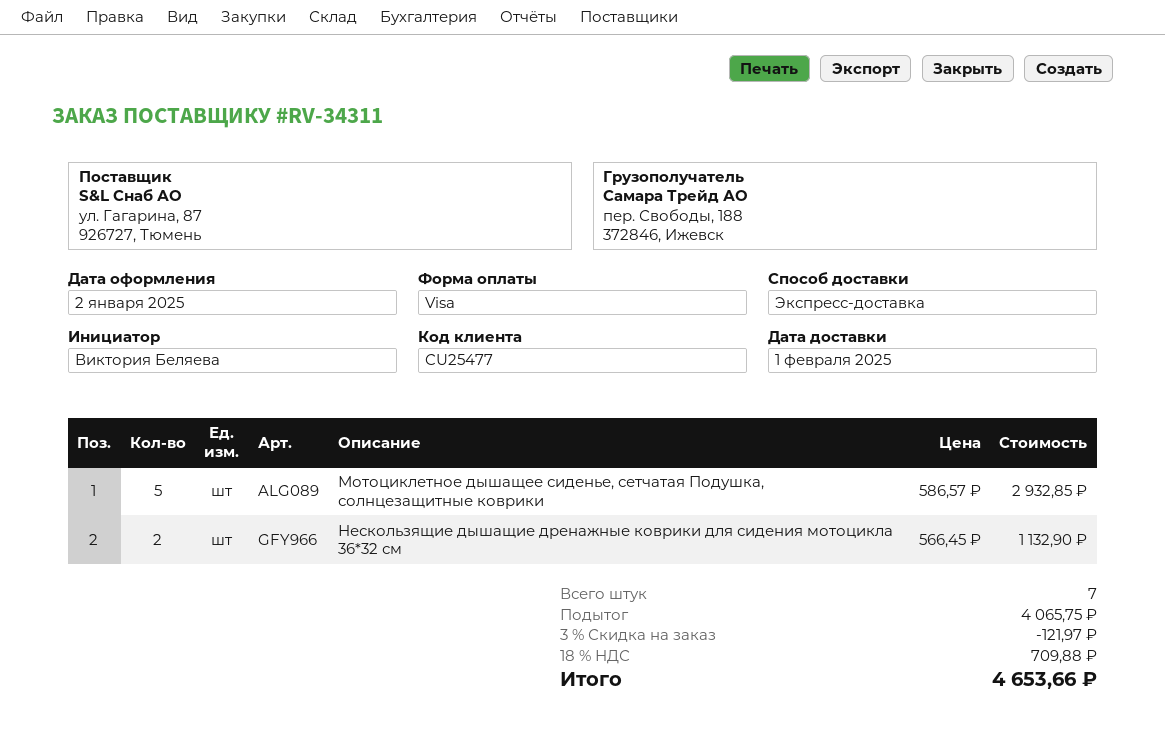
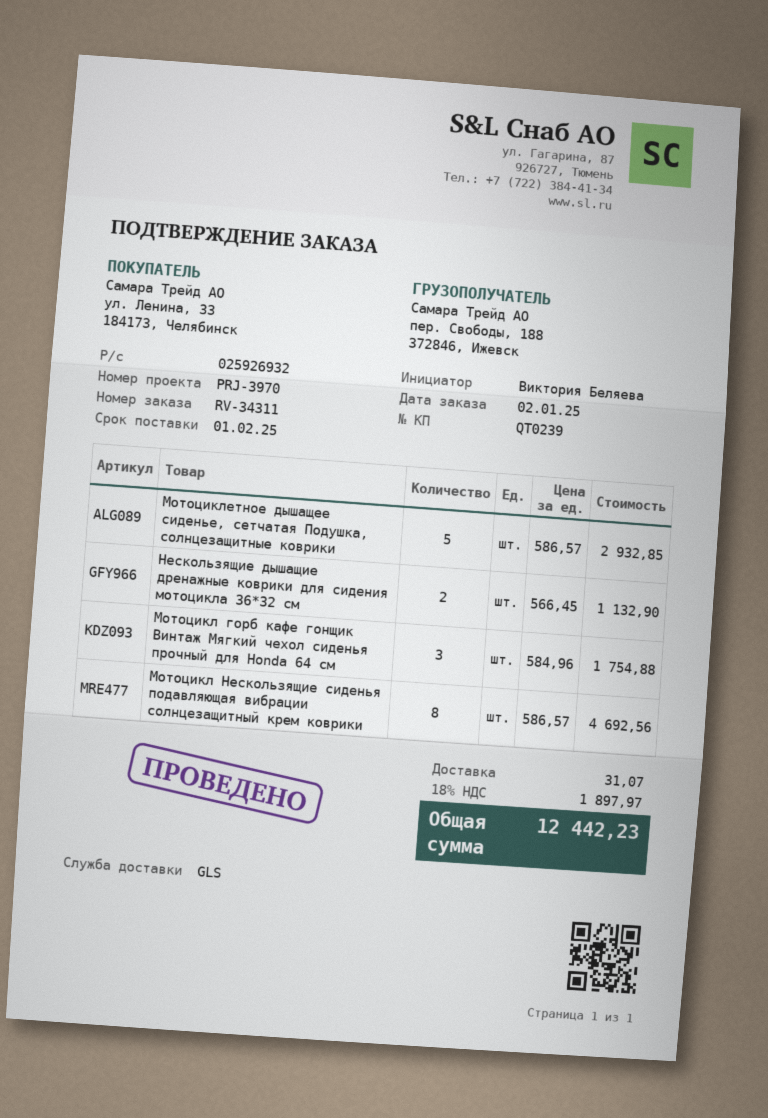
shipping method: express -> GLS
Мотоцикл горб кафе гонщик Винтаж Мягкий чехол сиденья прочный для Honda 64 см: none -> 3 x 584.96 = 1754.88
Мотоцикл Нескользящие сиденья подавляющая вибрации солнцезащитный крем коврики: none -> 8 x 586.57 = 4692.56
discount: 3% = 121.97 -> none
shipping: none -> 31.07
tax: 18% = 709.88 -> 18% = 1897.97
total: 4653.66 -> 12442.23

